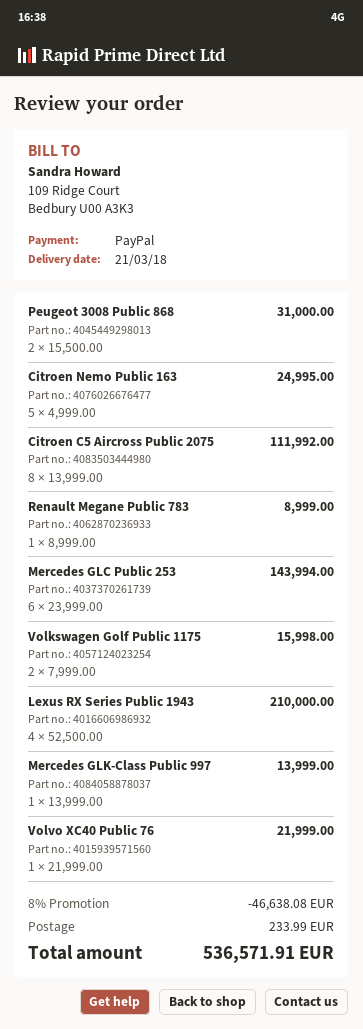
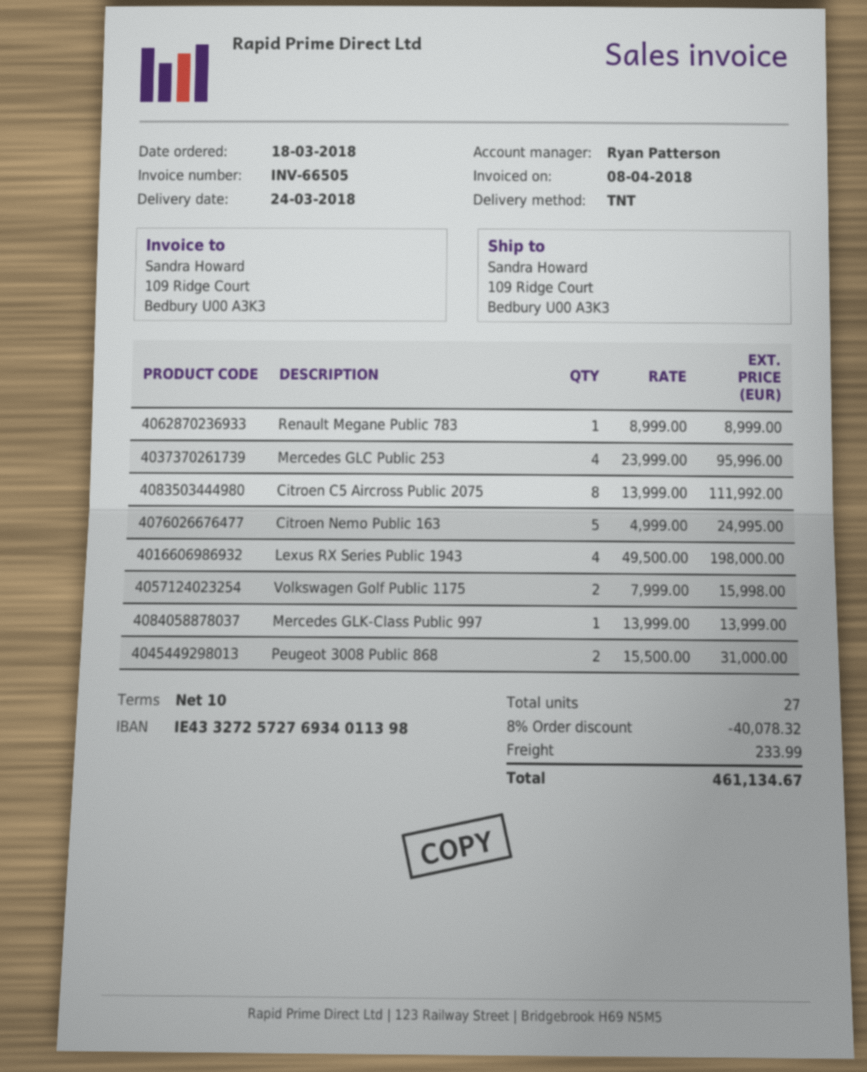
delivery date: 2018-03-21 -> 2018-03-24
Mercedes GLC Public 253: 6 x 23999.00 = 143994.00 -> 4 x 23999.00 = 95996.00
Lexus RX Series Public 1943: 4 x 52500.00 = 210000.00 -> 4 x 49500.00 = 198000.00
Volvo XC40 Public 76: 1 x 21999.00 = 21999.00 -> none
discount: 8% = 46638.08 -> 8% = 40078.32
total: 536571.91 -> 461134.67

